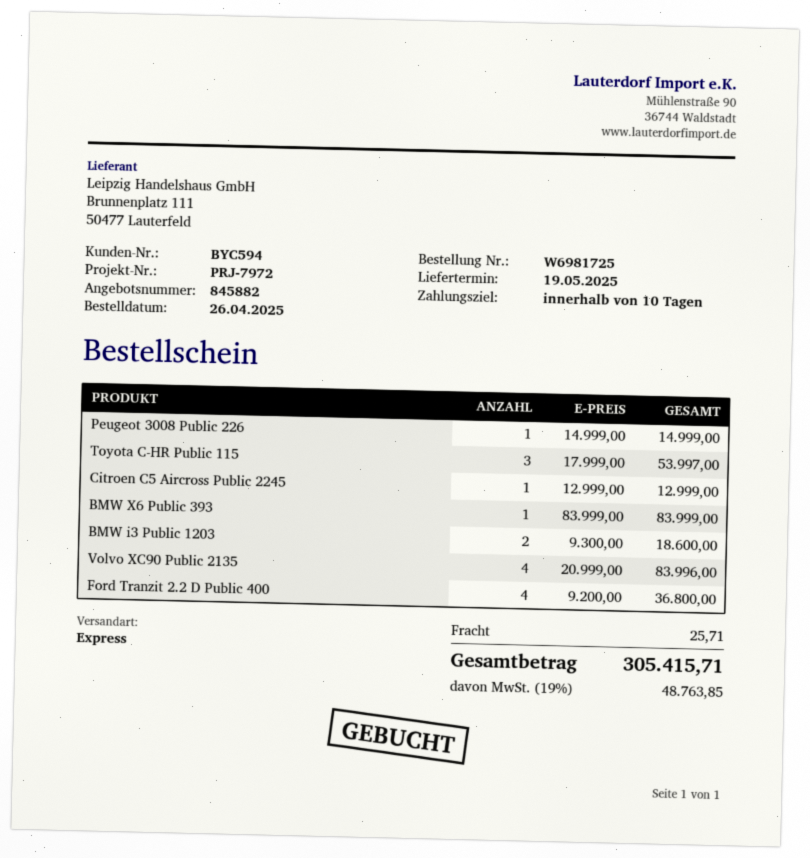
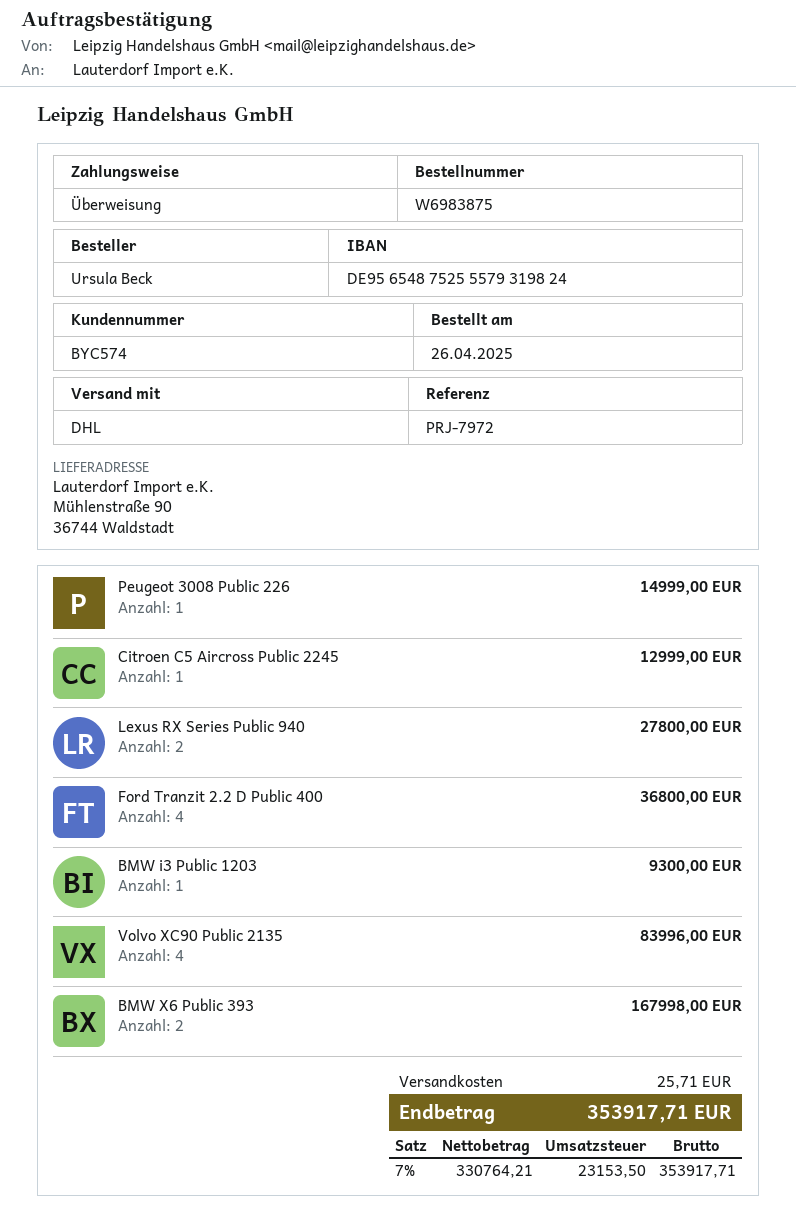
order number: W6981725 -> W6983875
customer number: BYC594 -> BYC574
shipping method: express -> DHL
Toyota C-HR Public 115: 3 for 53997.00 -> none
BMW X6 Public 393: 1 for 83999.00 -> 2 for 167998.00
BMW i3 Public 1203: 2 for 18600.00 -> 1 for 9300.00
Lexus RX Series Public 940: none -> 2 for 27800.00
tax: 19% = 48763.85 -> 7% = 23153.50
total: 305415.71 -> 353917.71

